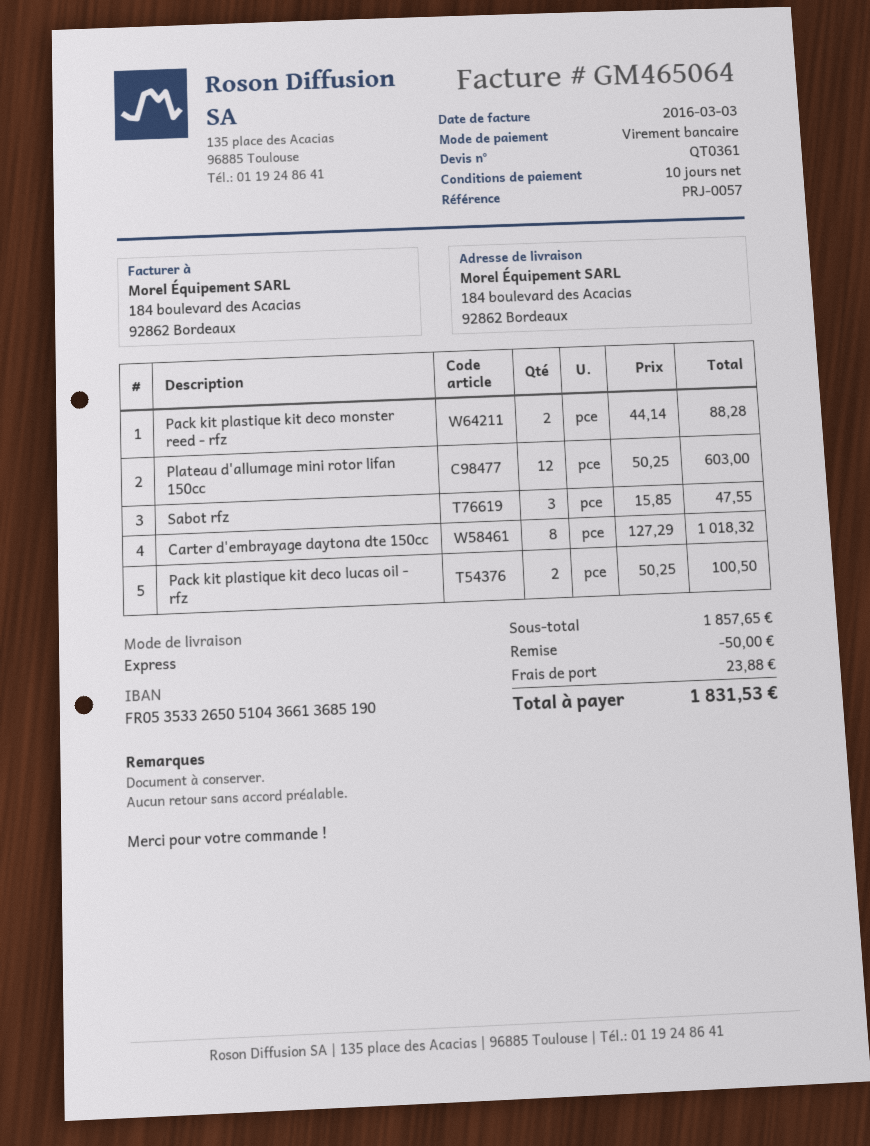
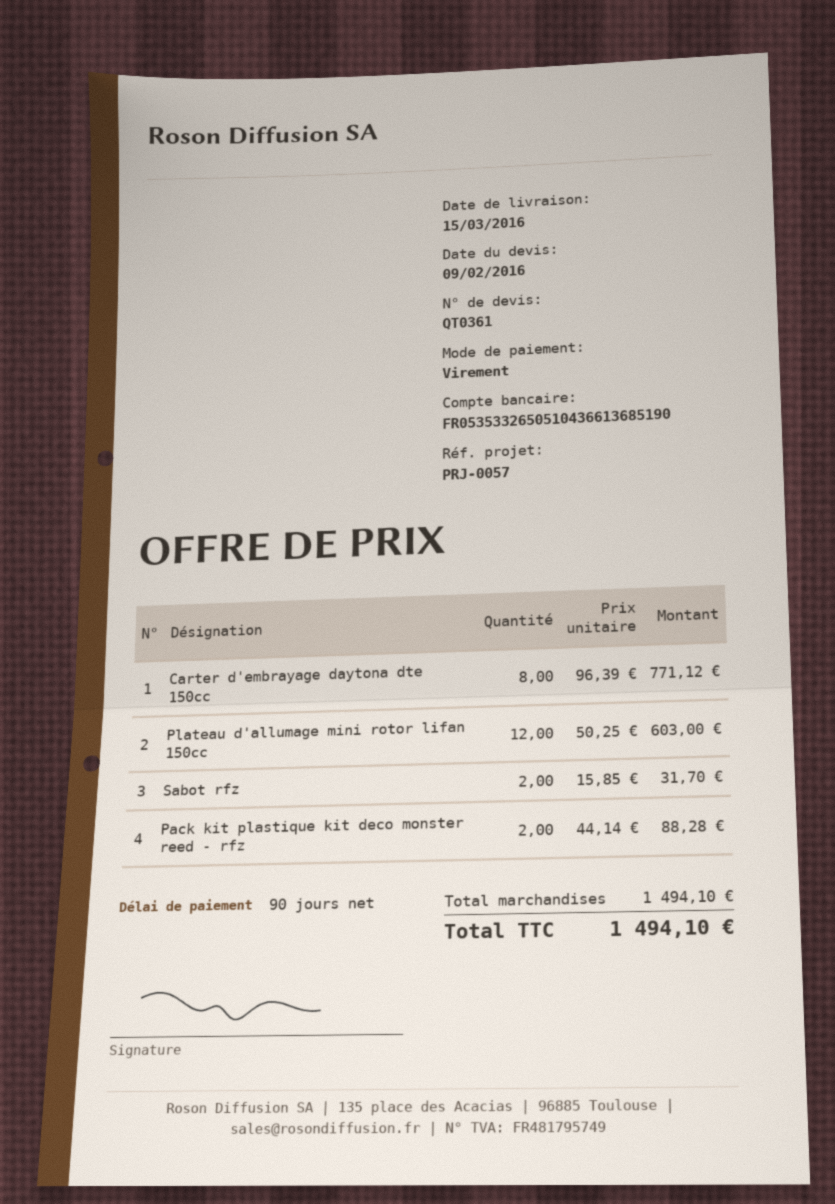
payment terms: 10 days -> 90 days
Sabot rfz: 3 x 15.85 = 47.55 -> 2 x 15.85 = 31.70
Carter d'embrayage daytona dte 150cc: 8 x 127.29 = 1018.32 -> 8 x 96.39 = 771.12
Pack kit plastique kit deco lucas oil - rfz: 2 x 50.25 = 100.50 -> none
subtotal: 1857.65 -> 1494.10
discount: 50.00 -> none
shipping: 23.88 -> none
total: 1831.53 -> 1494.10

